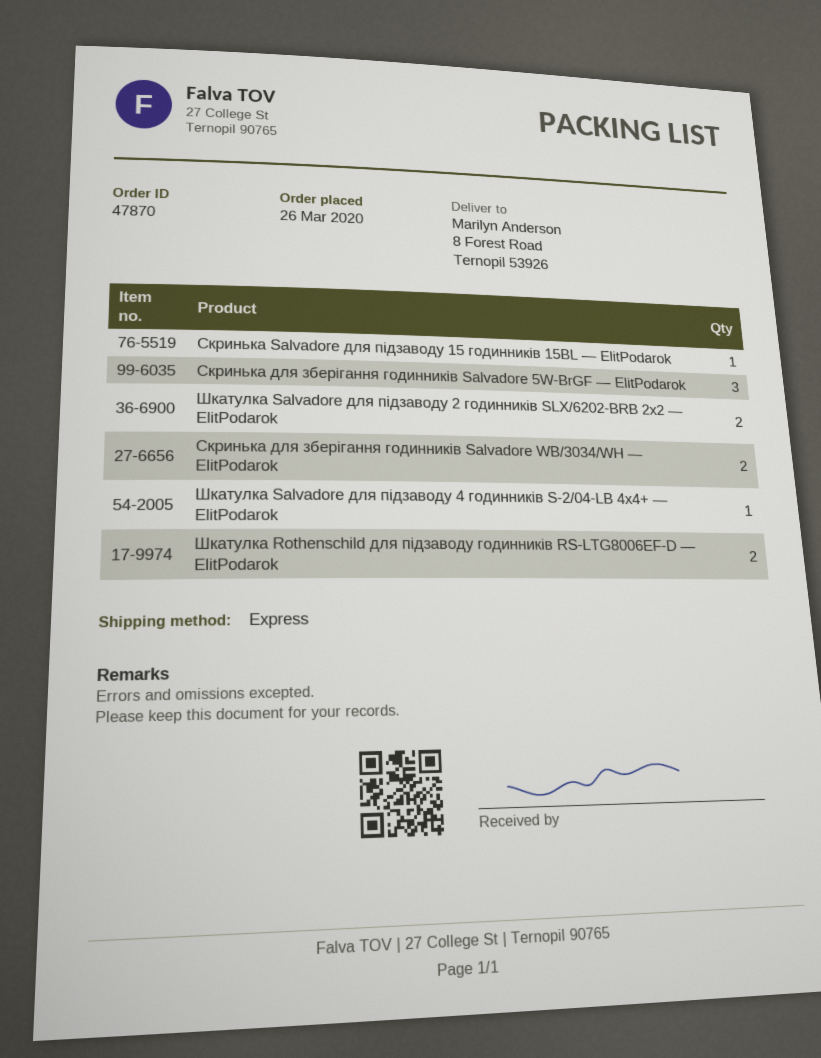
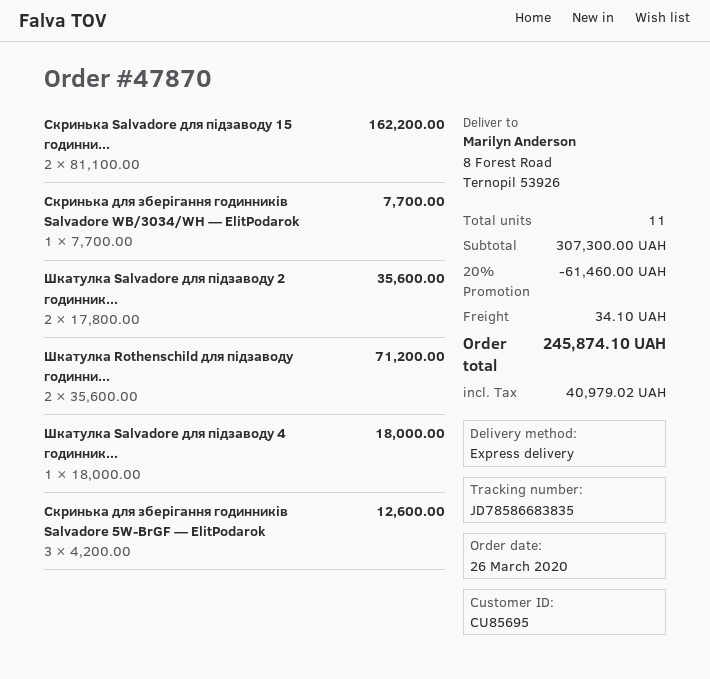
Скринька Salvadore для підзаводу 15 годинників 15BL — ElitPodarok: 1 -> 2
Скринька для зберігання годинників Salvadore WB/3034/WH — ElitPodarok: 2 -> 1

